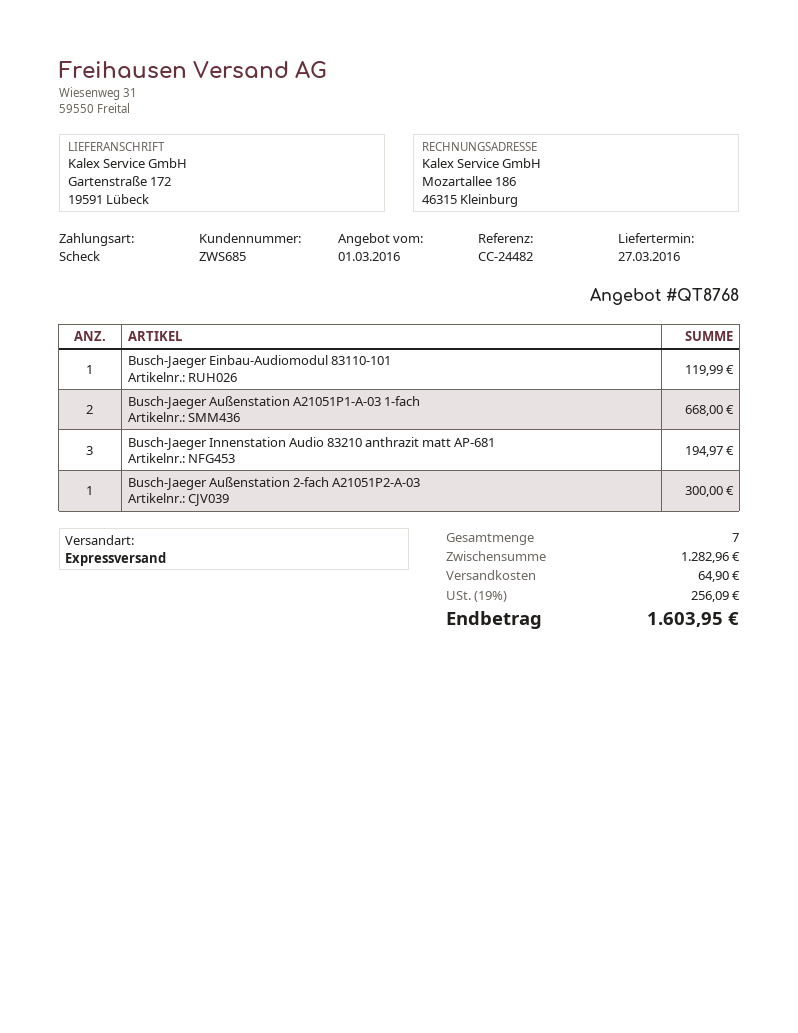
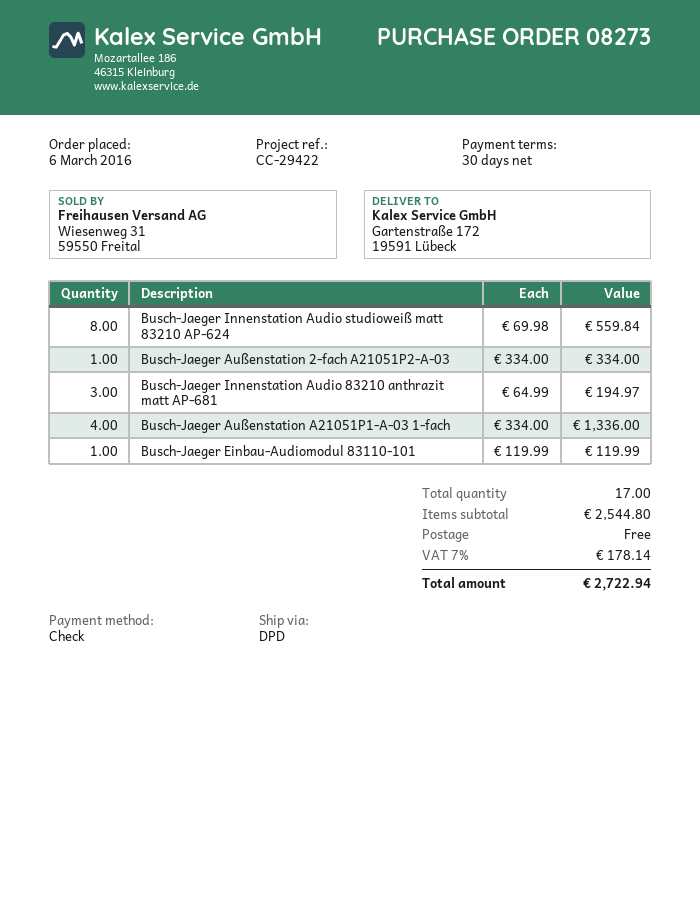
reference: CC-24482 -> CC-29422
shipping method: express -> DPD
Busch-Jaeger Außenstation A21051P1-A-03 1-fach: 2 for 668.00 -> 4 for 1336.00
Busch-Jaeger Außenstation 2-fach A21051P2-A-03: 1 for 300.00 -> 1 for 334.00
Busch-Jaeger Innenstation Audio studioweiß matt 83210 AP-624: none -> 8 for 559.84
total quantity: 7 -> 17
subtotal: 1282.96 -> 2544.80
shipping: 64.90 -> 0.00
tax: 19% = 256.09 -> 7% = 178.14
total: 1603.95 -> 2722.94

